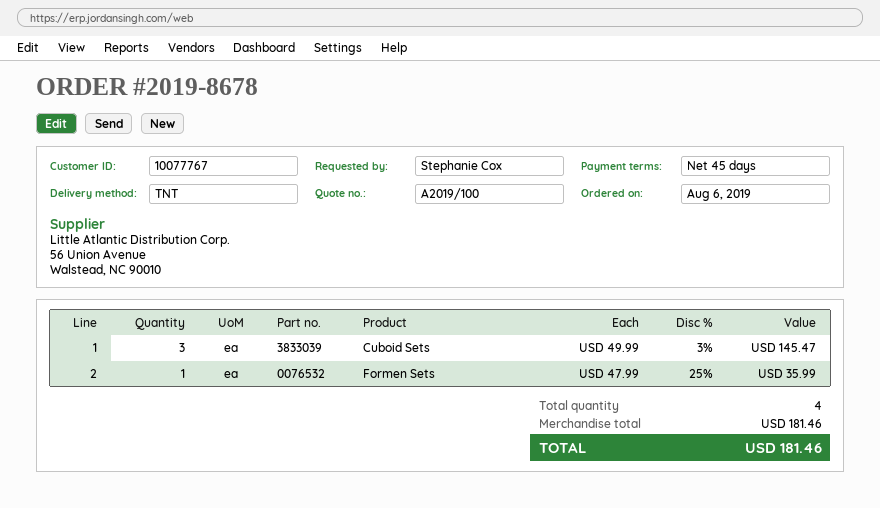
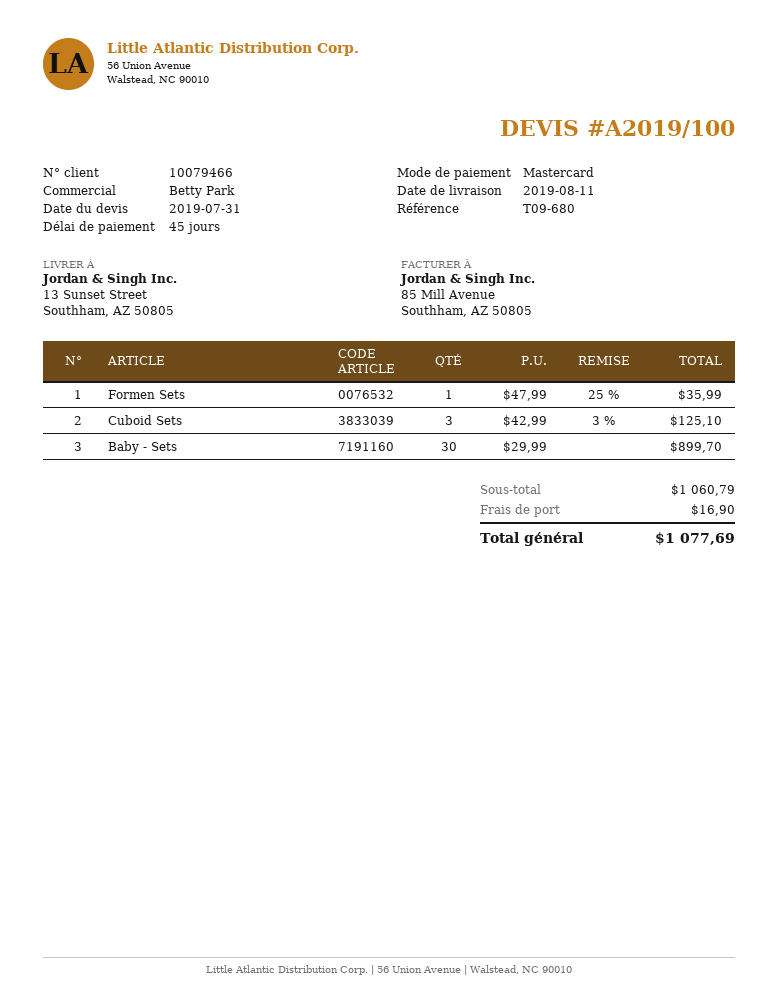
customer number: 10077767 -> 10079466
Cuboid Sets: 3 x 49.99 - 3% = 145.47 -> 3 x 42.99 - 3% = 125.10
Baby - Sets: none -> 30 x 29.99 = 899.70
subtotal: 181.46 -> 1060.79
shipping: none -> 16.90
total: 181.46 -> 1077.69

